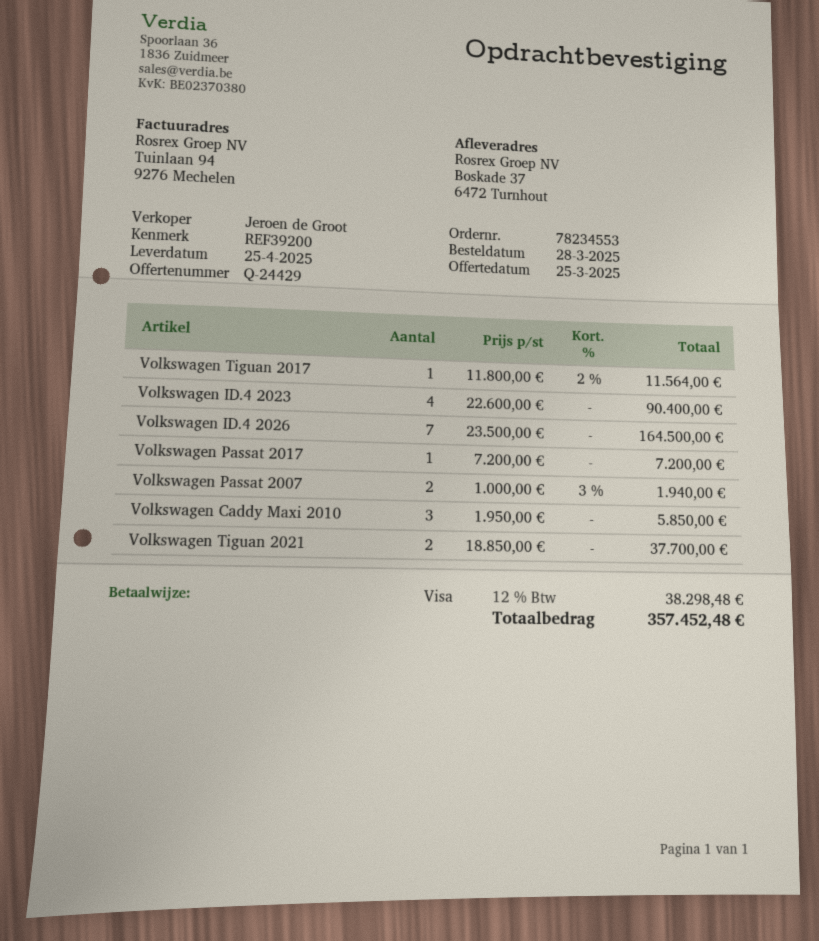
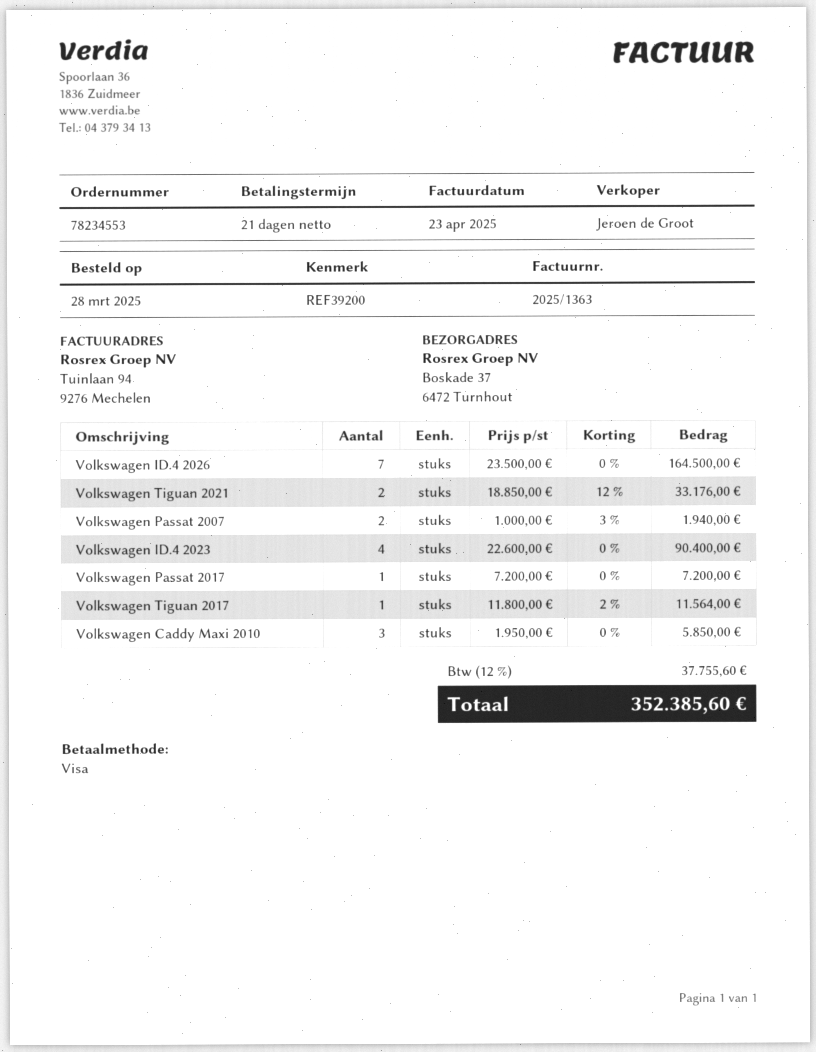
Volkswagen Tiguan 2021: 2 x 18850.00 = 37700.00 -> 2 x 18850.00 - 12% = 33176.00
tax: 12% = 38298.48 -> 12% = 37755.60
total: 357452.48 -> 352385.60

